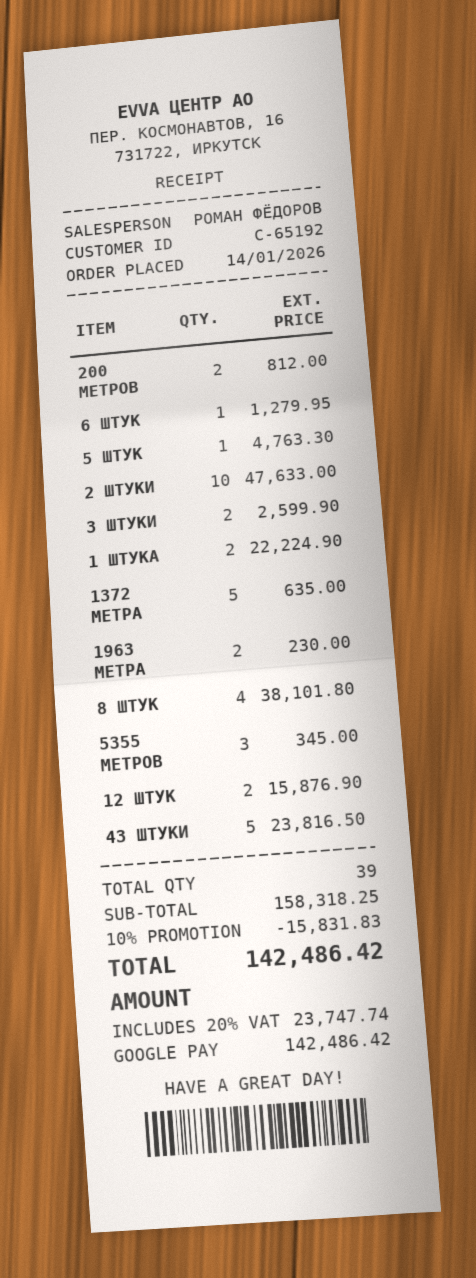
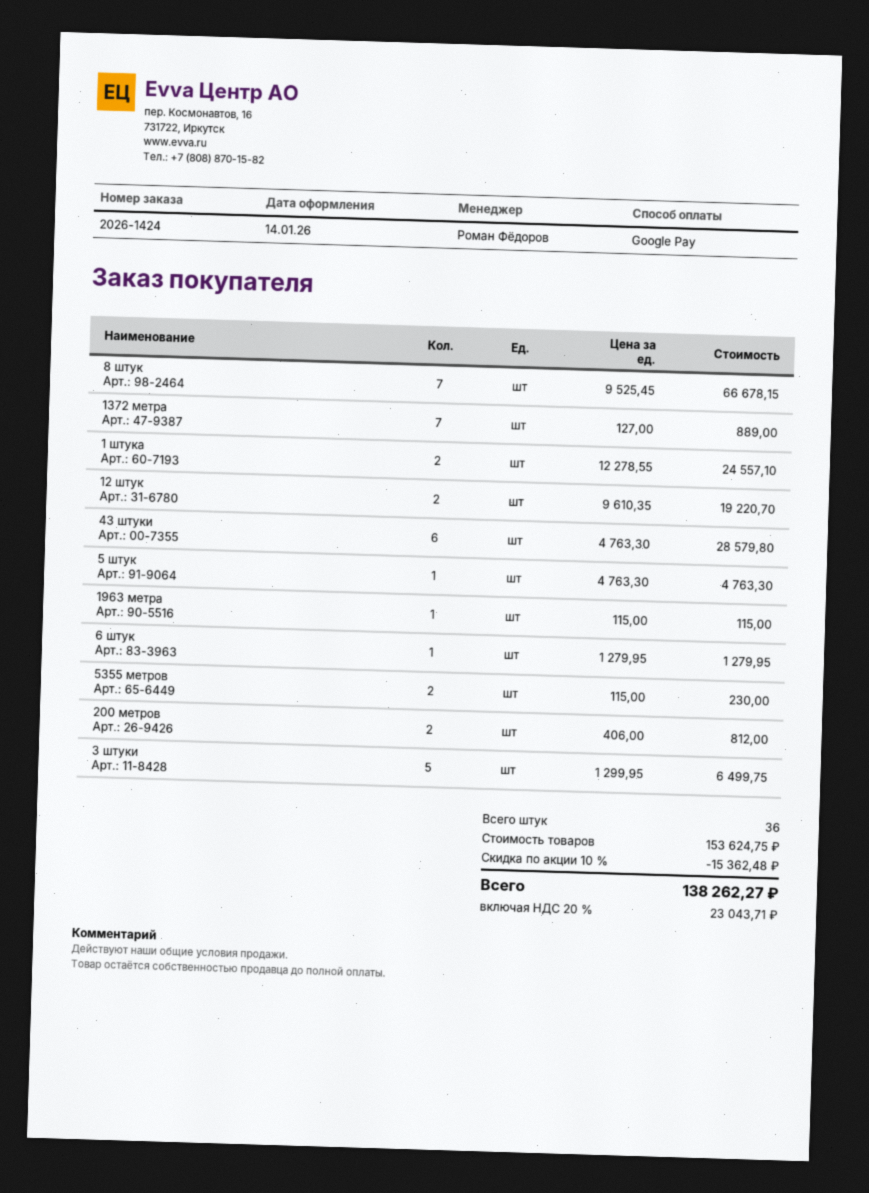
2 ШТУКИ: 10 for 47633.00 -> none
3 ШТУКИ: 2 for 2599.90 -> 5 for 6499.75
1 ШТУКА: 2 for 22224.90 -> 2 for 24557.10
1372 МЕТРА: 5 for 635.00 -> 7 for 889.00
1963 МЕТРА: 2 for 230.00 -> 1 for 115.00
8 ШТУК: 4 for 38101.80 -> 7 for 66678.15
5355 МЕТРОВ: 3 for 345.00 -> 2 for 230.00
12 ШТУК: 2 for 15876.90 -> 2 for 19220.70
43 ШТУКИ: 5 for 23816.50 -> 6 for 28579.80
total quantity: 39 -> 36
subtotal: 158318.25 -> 153624.75
discount: 10% = 15831.83 -> 10% = 15362.48
tax: 20% = 23747.74 -> 20% = 23043.71
total: 142486.42 -> 138262.27

